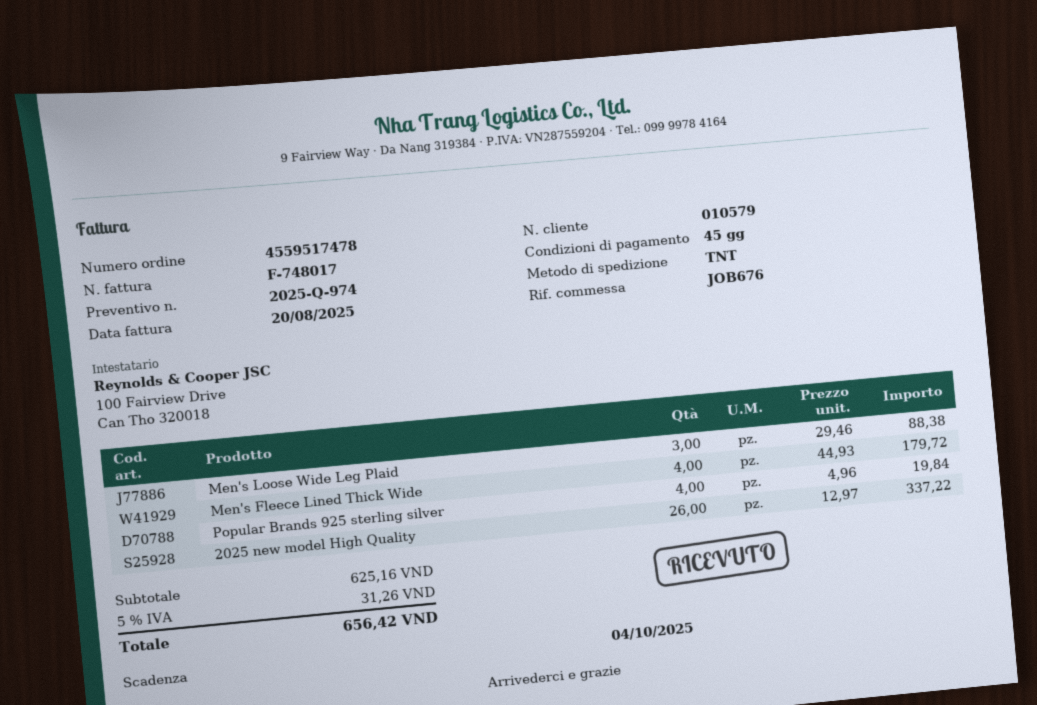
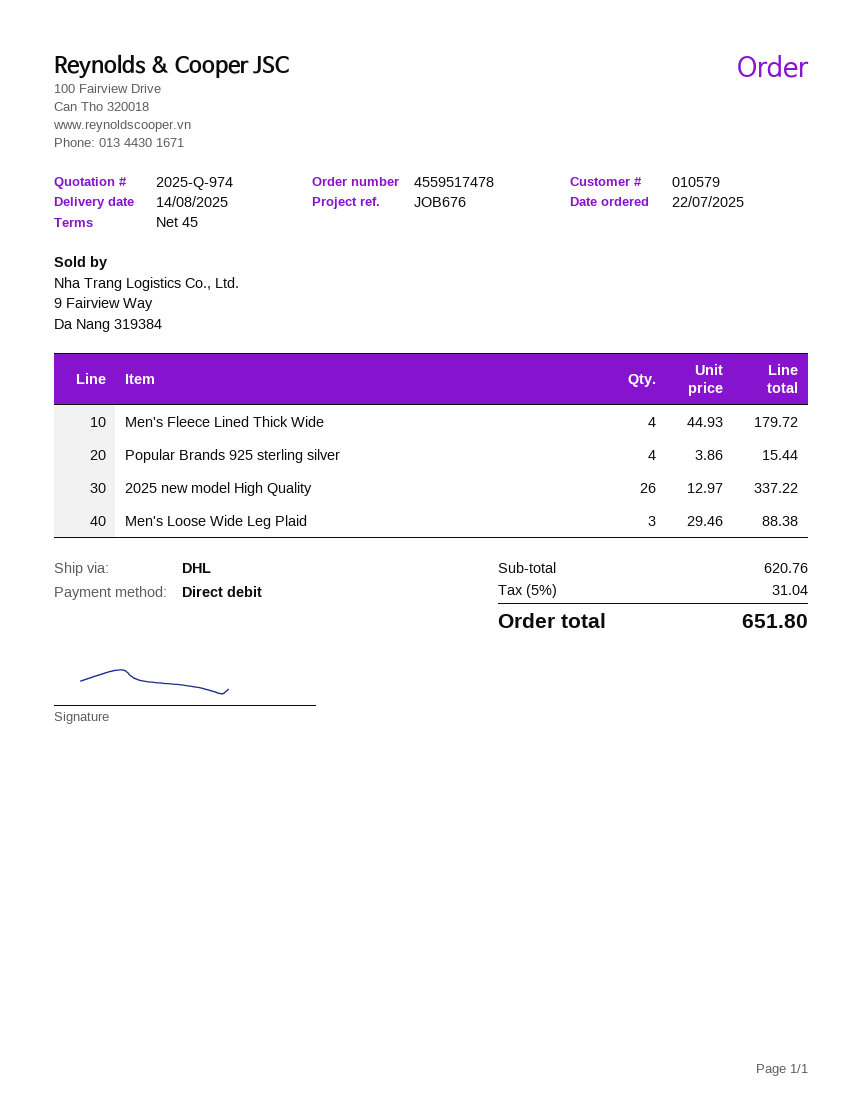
shipping method: TNT -> DHL
Popular Brands 925 sterling silver: 4 x 4.96 = 19.84 -> 4 x 3.86 = 15.44
subtotal: 625.16 -> 620.76
tax: 5% = 31.26 -> 5% = 31.04
total: 656.42 -> 651.80

